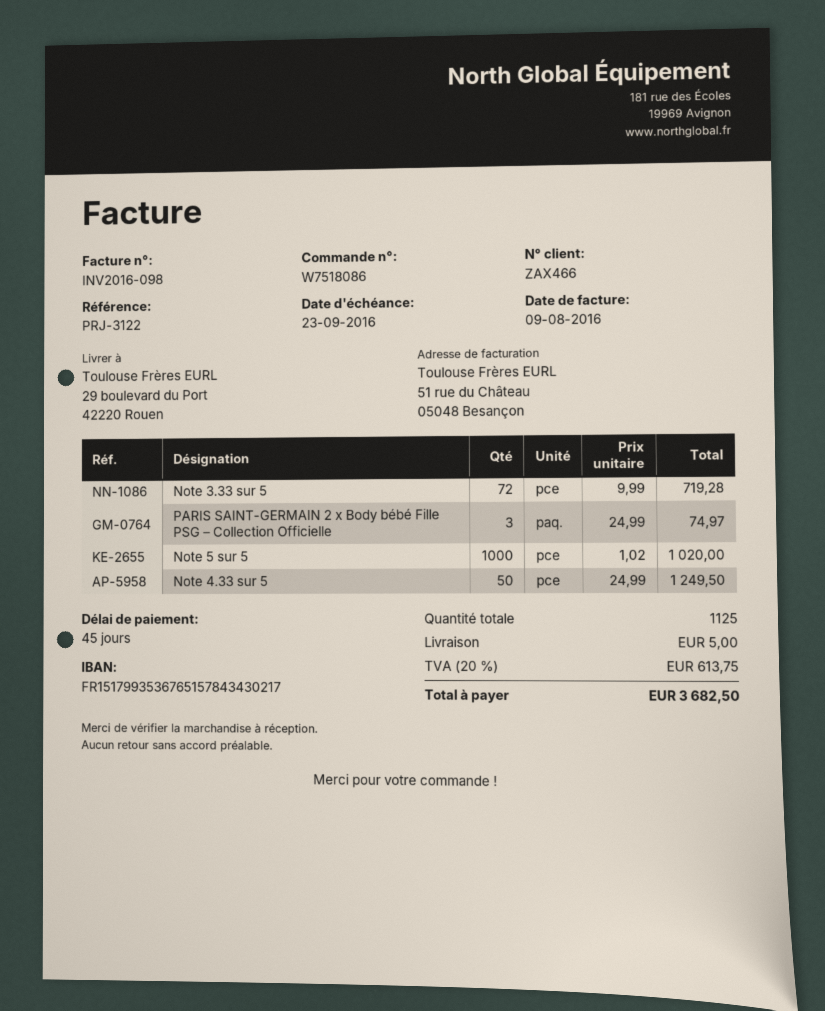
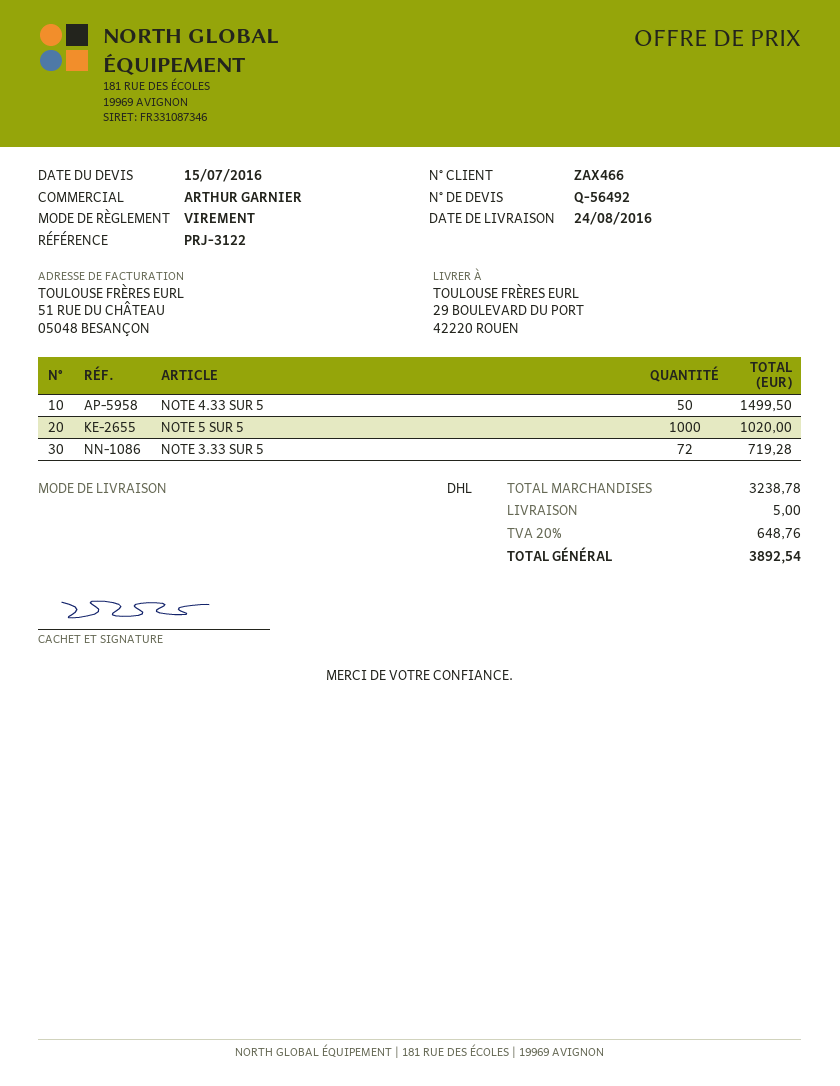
PARIS SAINT-GERMAIN 2 x Body bébé Fille PSG – Collection Officielle: 3 for 74.97 -> none
Note 4.33 sur 5: 50 for 1249.50 -> 50 for 1499.50
tax: 20% = 613.75 -> 20% = 648.76
total: 3682.50 -> 3892.54

